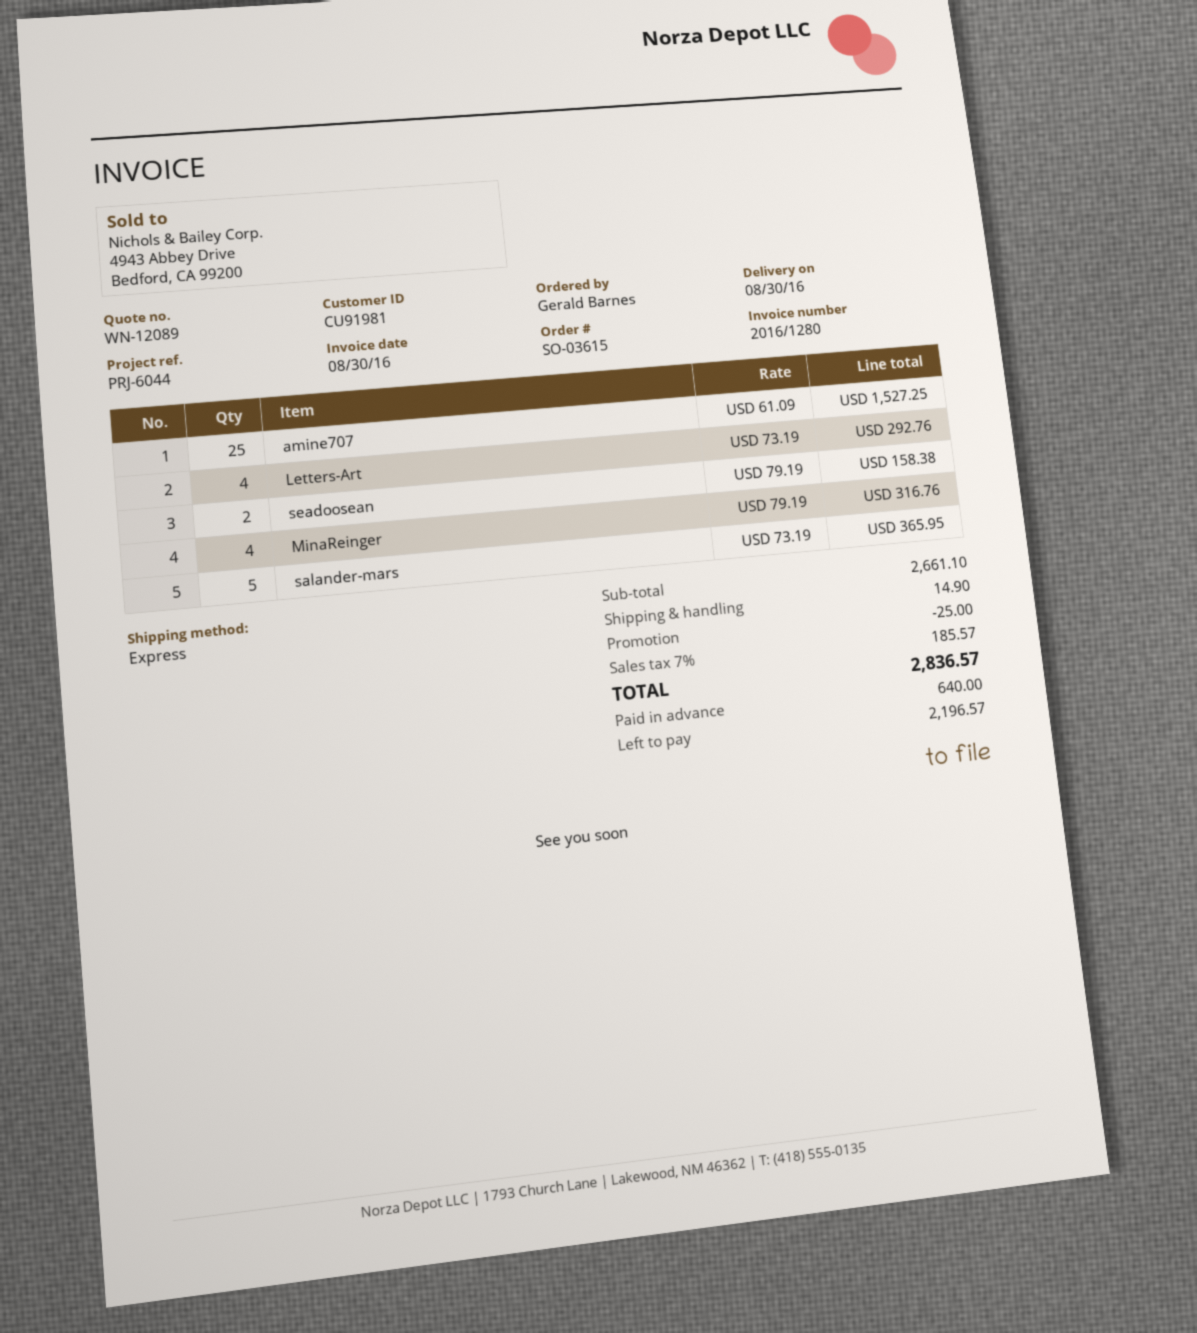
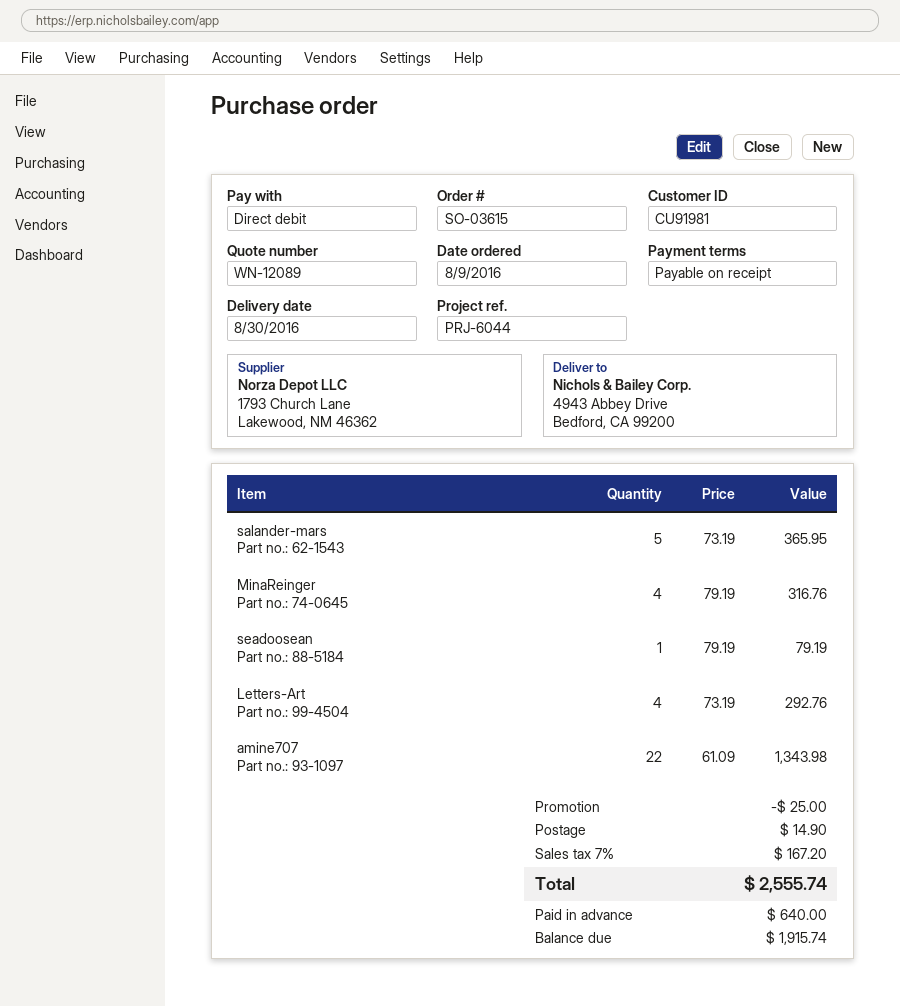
amine707: 25 x 61.09 = 1527.25 -> 22 x 61.09 = 1343.98
seadoosean: 2 x 79.19 = 158.38 -> 1 x 79.19 = 79.19
tax: 7% = 185.57 -> 7% = 167.20
total: 2836.57 -> 2555.74
balance: 2196.57 -> 1915.74

